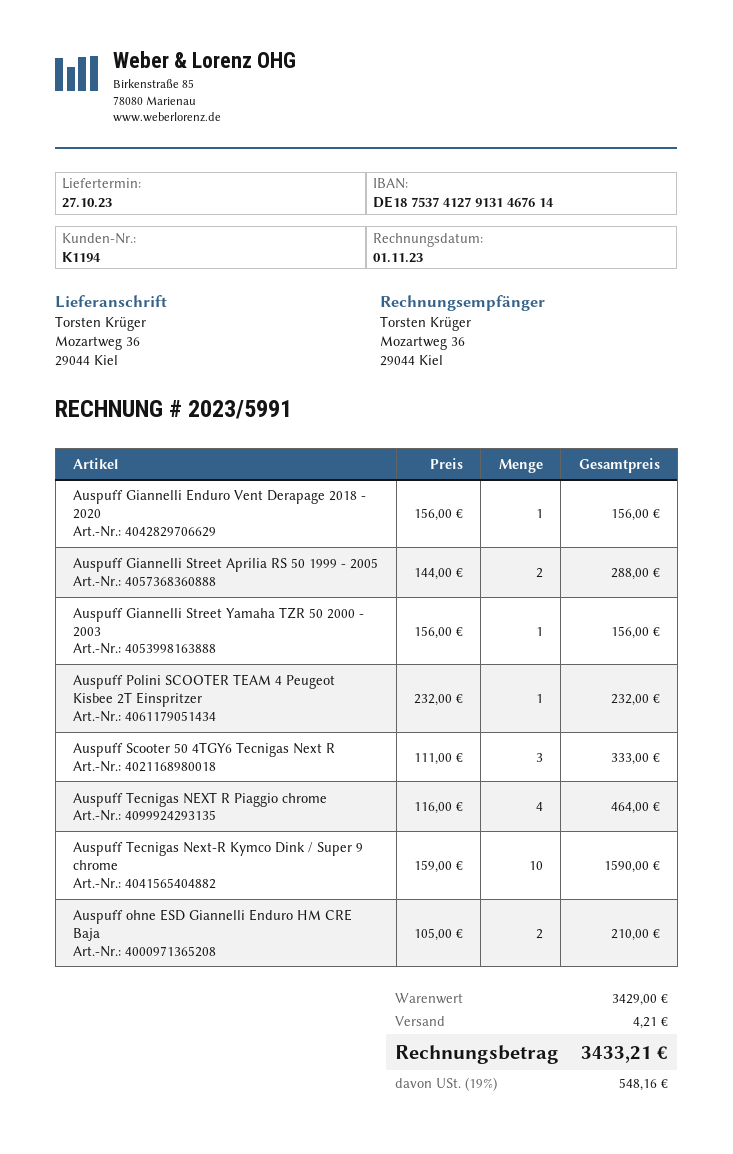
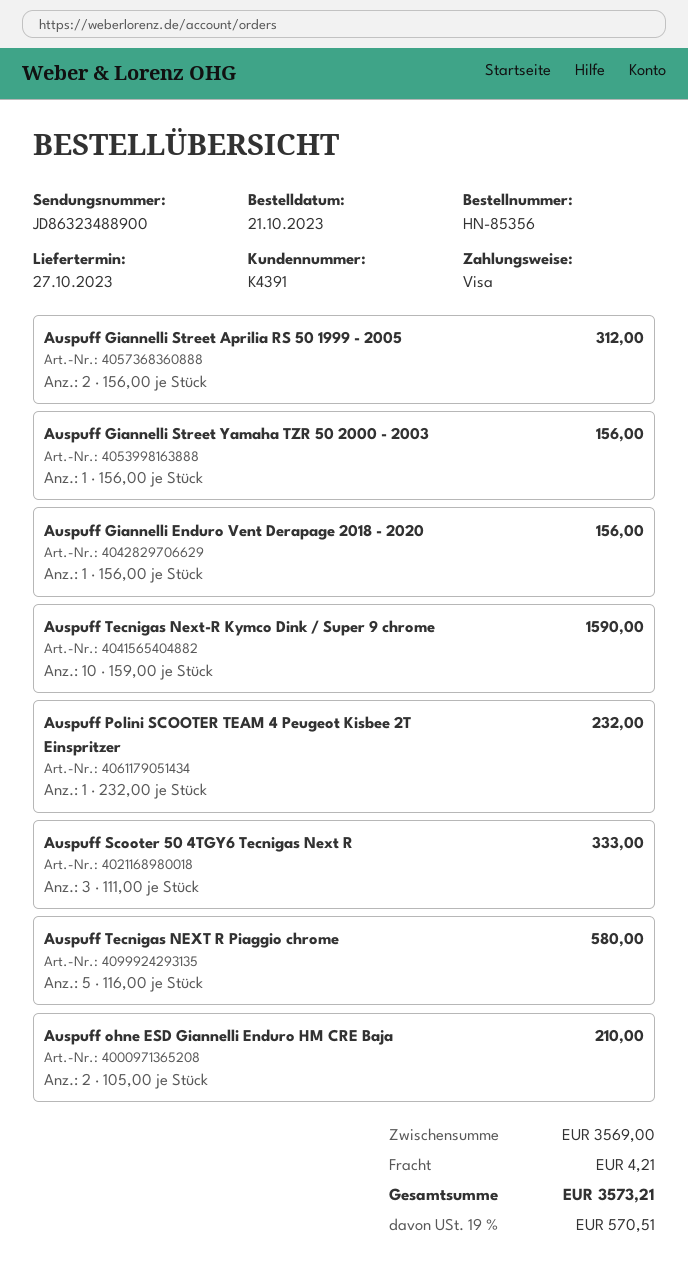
customer number: K1194 -> K4391
Auspuff Giannelli Street Aprilia RS 50 1999 - 2005: 2 x 144.00 = 288.00 -> 2 x 156.00 = 312.00
Auspuff Tecnigas NEXT R Piaggio chrome: 4 x 116.00 = 464.00 -> 5 x 116.00 = 580.00
subtotal: 3429.00 -> 3569.00
tax: 19% = 548.16 -> 19% = 570.51
total: 3433.21 -> 3573.21

